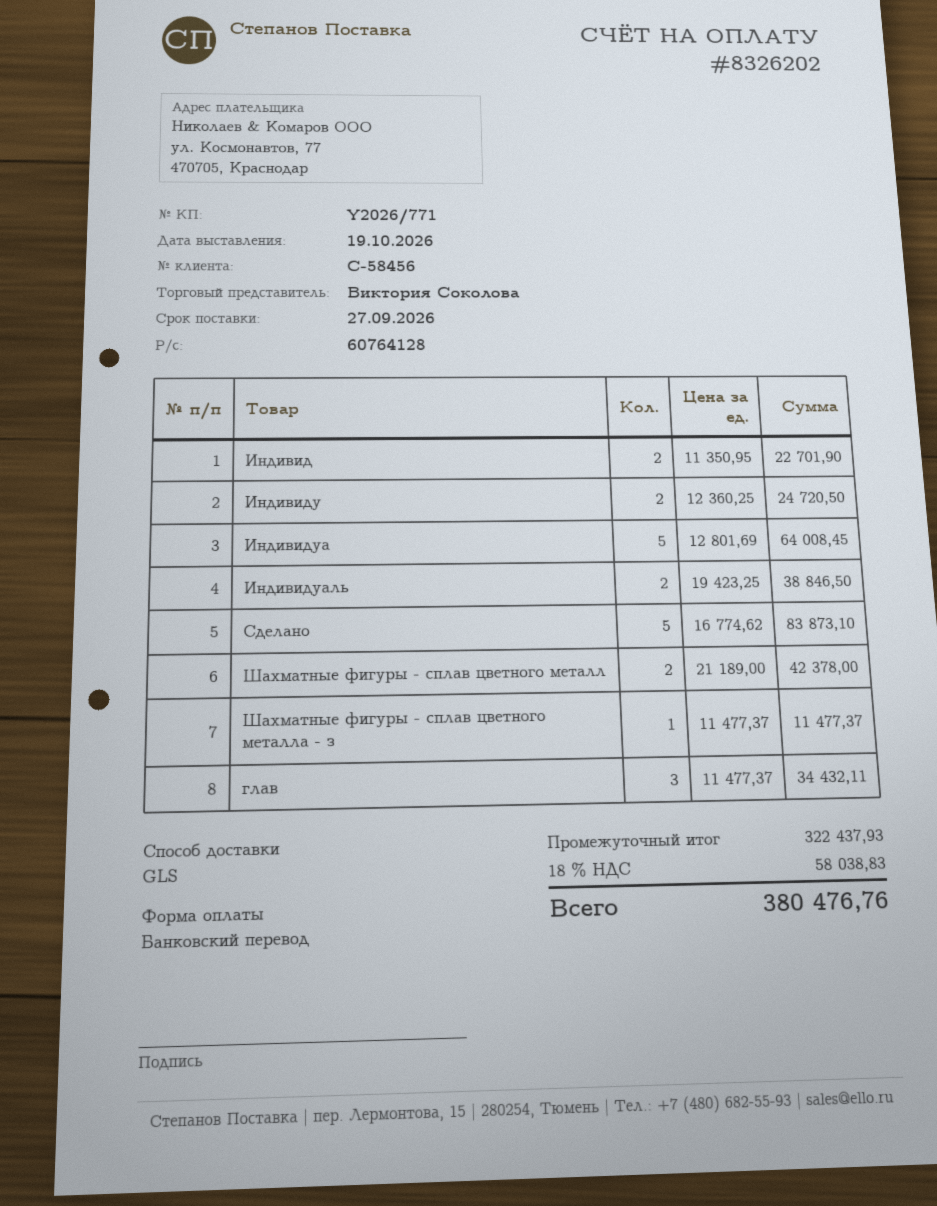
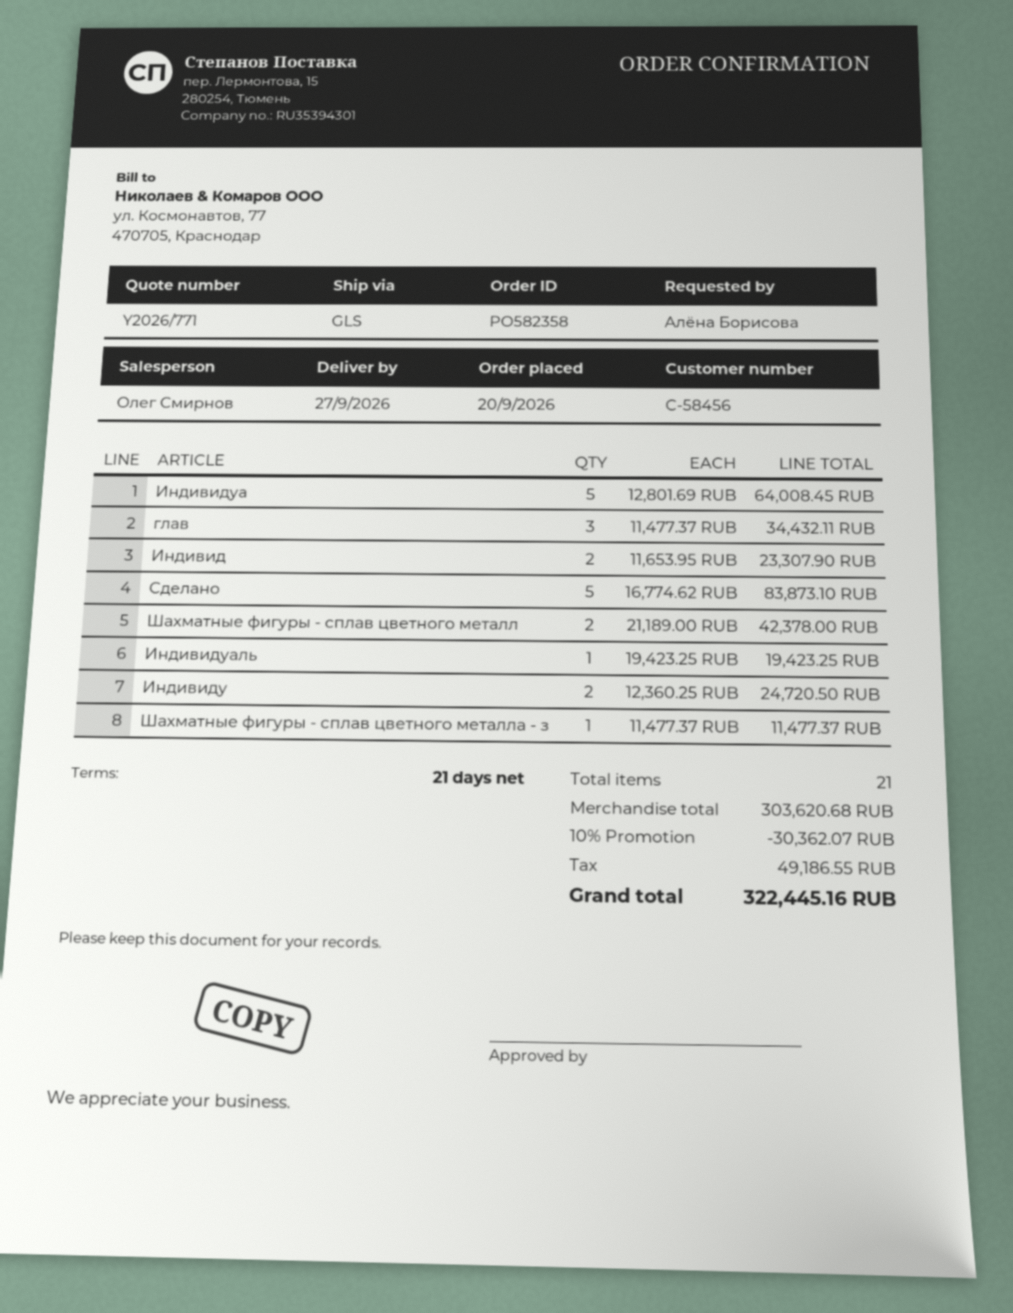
sales rep: Виктория Соколова -> Олег Смирнов
Индивид: 2 x 11350.95 = 22701.90 -> 2 x 11653.95 = 23307.90
Индивидуаль: 2 x 19423.25 = 38846.50 -> 1 x 19423.25 = 19423.25
subtotal: 322437.93 -> 303620.68
discount: none -> 10% = 30362.07
tax: 58038.83 -> 49186.55
total: 380476.76 -> 322445.16

